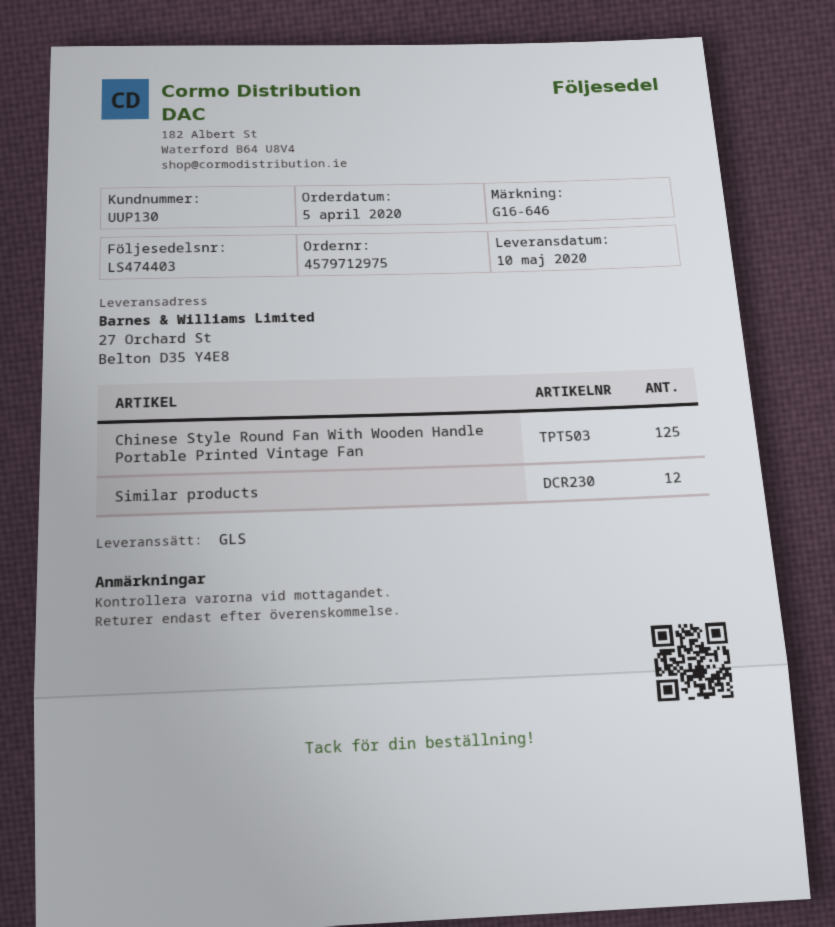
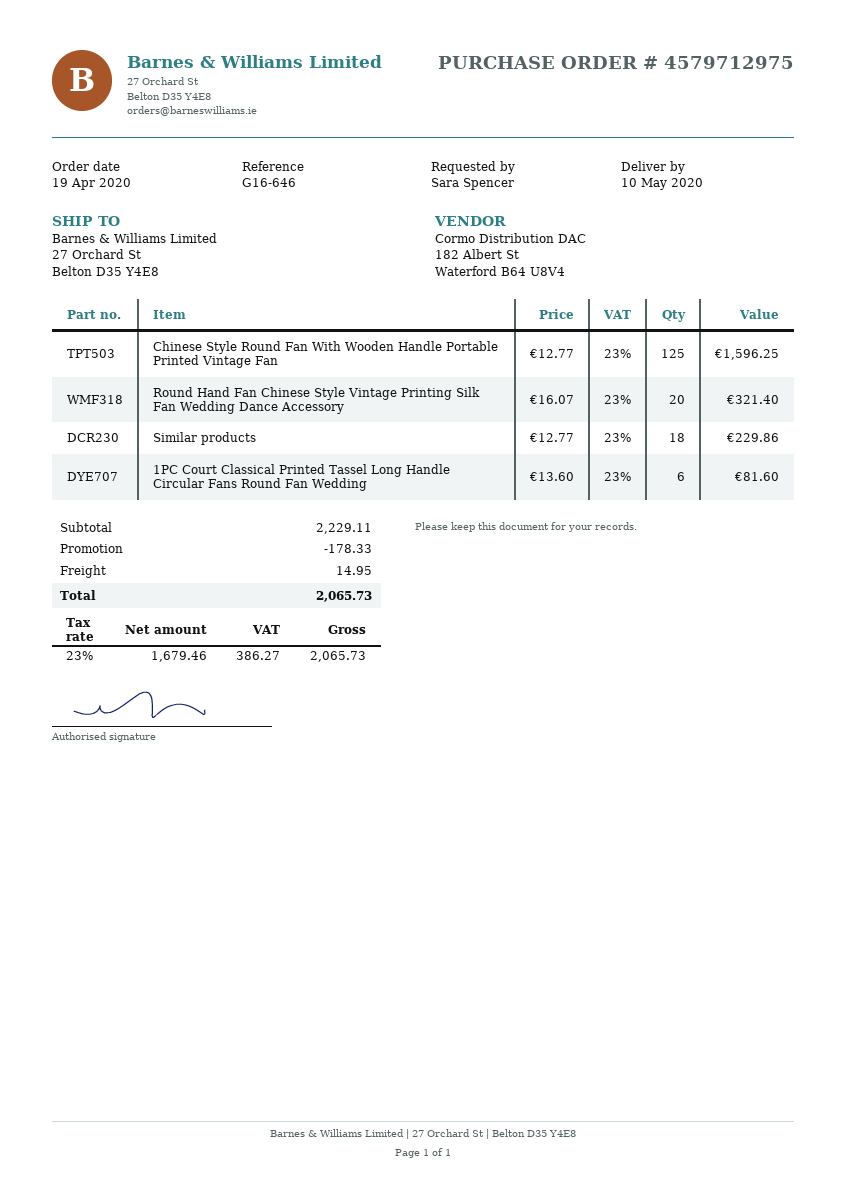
order date: 2020-04-05 -> 2020-04-19
Similar products: 12 -> 18
Round Hand Fan Chinese Style Vintage Printing Silk Fan Wedding Dance Accessory: none -> 20
1PC Court Classical Printed Tassel Long Handle Circular Fans Round Fan Wedding: none -> 6

